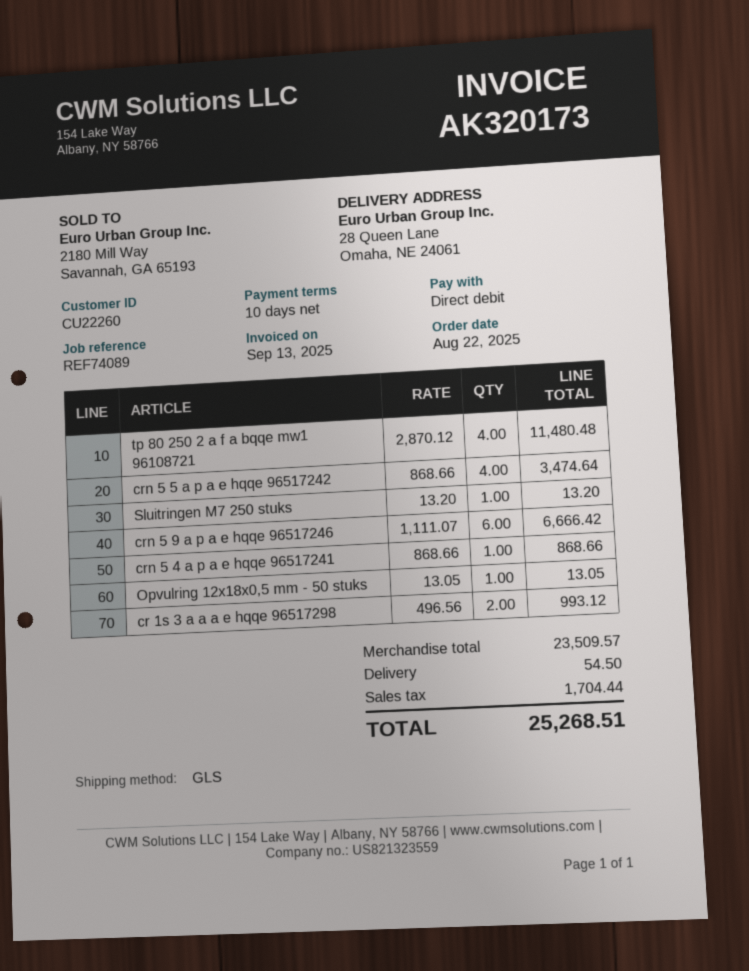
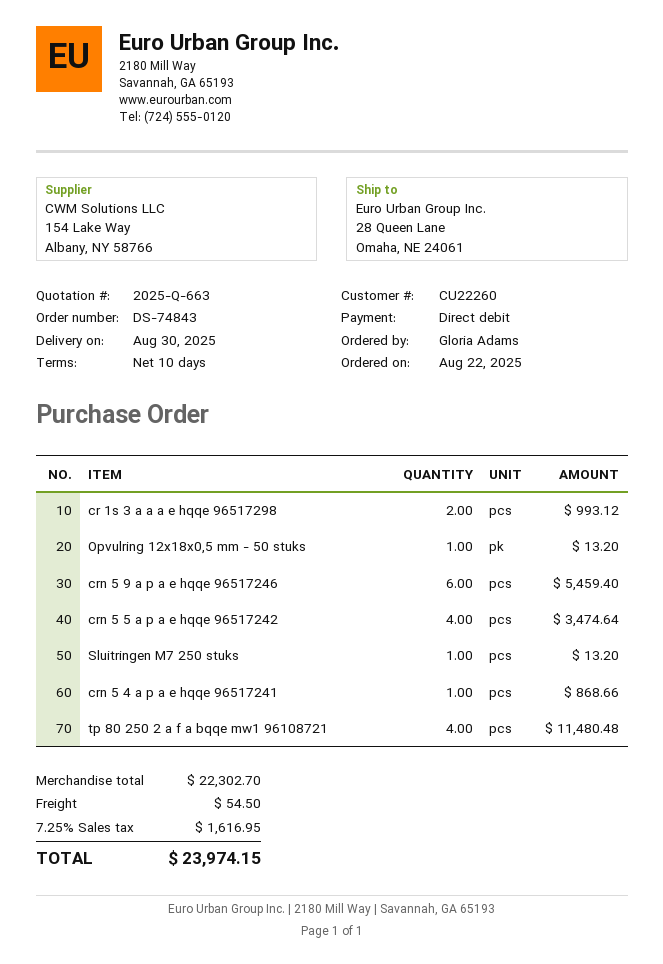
crn 5 9 a p a e hqqe 96517246: 6 for 6666.42 -> 6 for 5459.40
Opvulring 12x18x0,5 mm - 50 stuks: 1 for 13.05 -> 1 for 13.20
subtotal: 23509.57 -> 22302.70
tax: 1704.44 -> 1616.95
total: 25268.51 -> 23974.15

